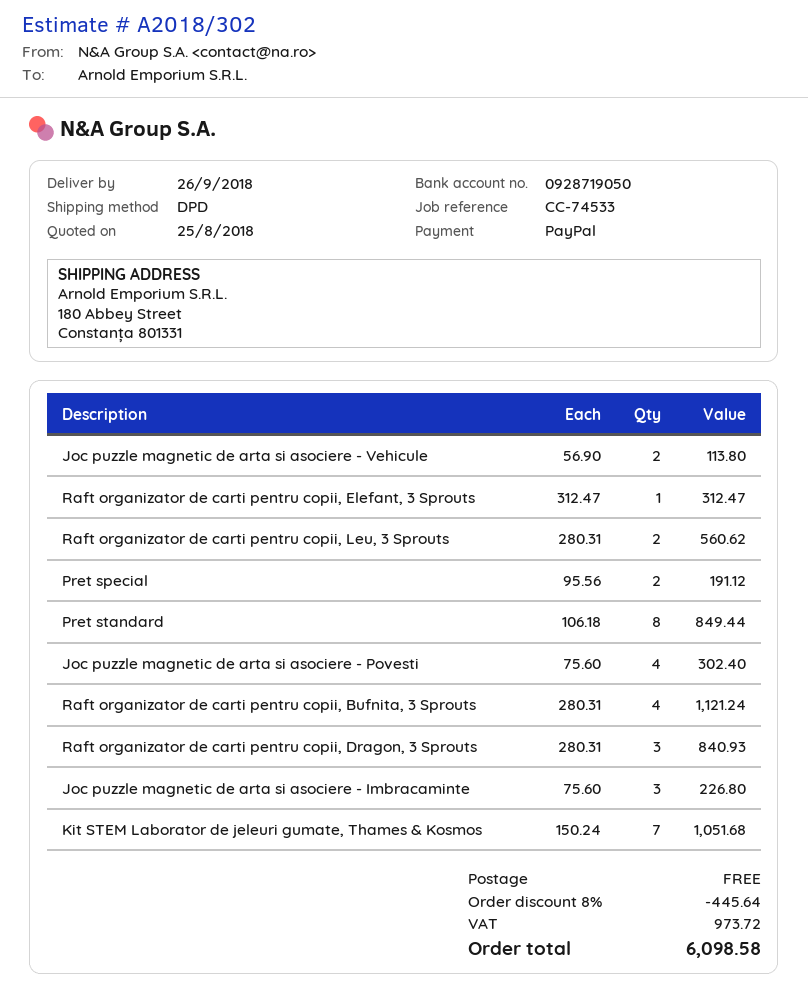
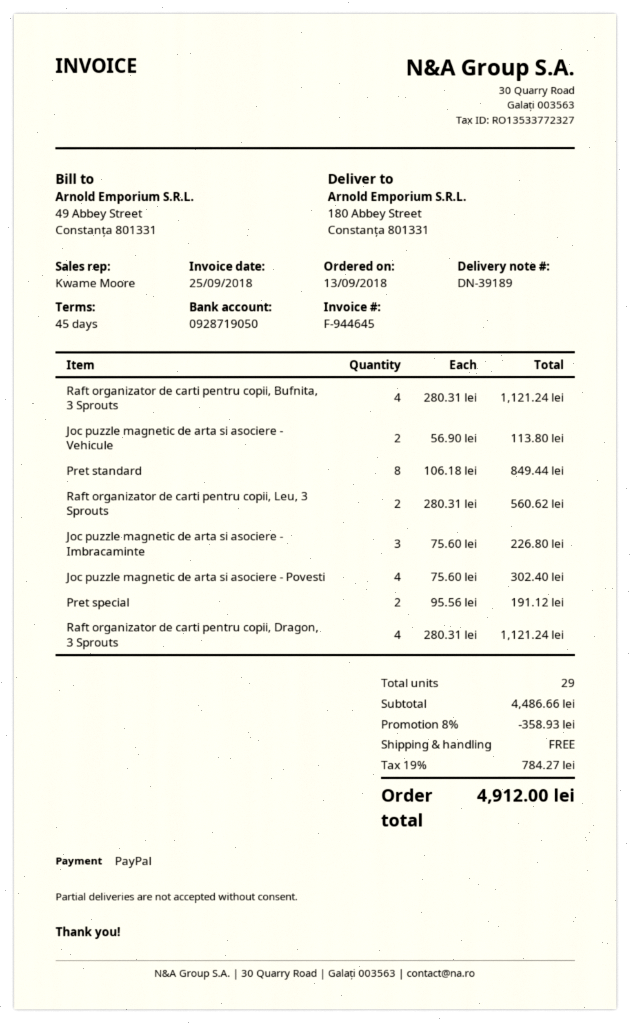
Raft organizator de carti pentru copii, Elefant, 3 Sprouts: 1 x 312.47 = 312.47 -> none
Raft organizator de carti pentru copii, Dragon, 3 Sprouts: 3 x 280.31 = 840.93 -> 4 x 280.31 = 1121.24
Kit STEM Laborator de jeleuri gumate, Thames & Kosmos: 7 x 150.24 = 1051.68 -> none
discount: 8% = 445.64 -> 8% = 358.93
tax: 973.72 -> 784.27
total: 6098.58 -> 4912.00

